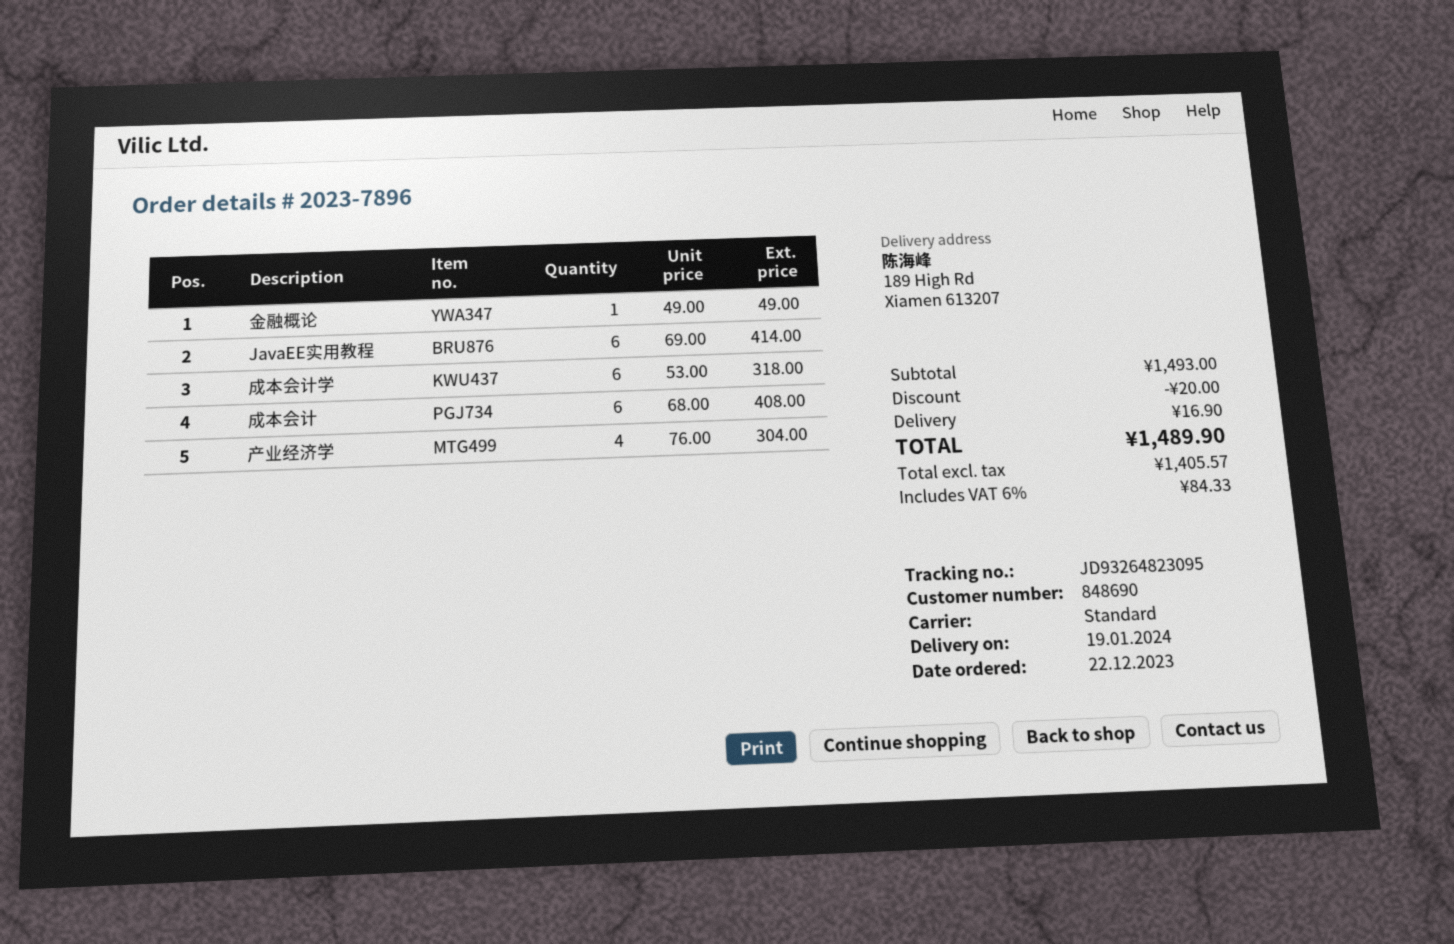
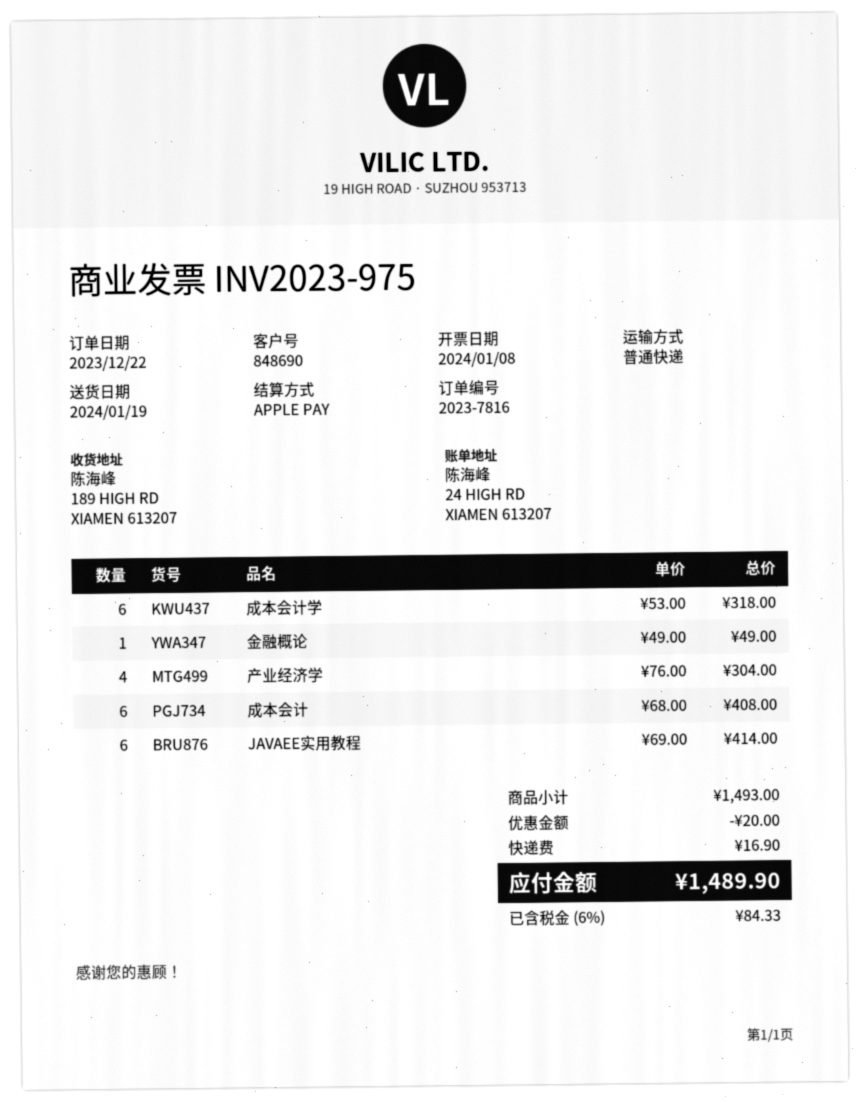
order number: 2023-7896 -> 2023-7816

